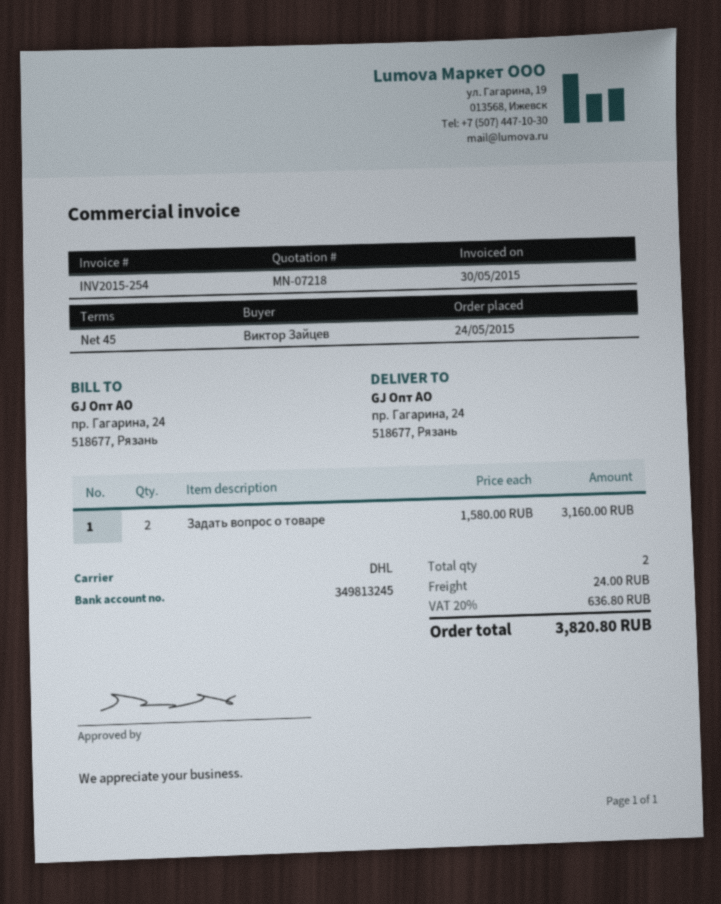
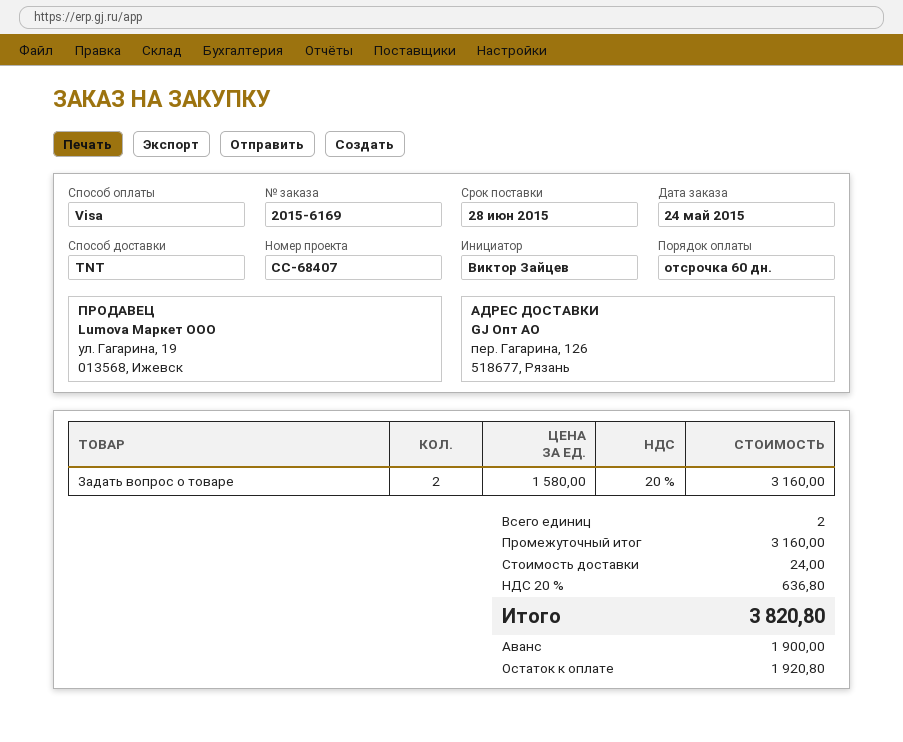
payment terms: 45 days -> 60 days
shipping method: DHL -> TNT
ship to: пр. Гагарина, 24, 518677, Рязань -> пер. Гагарина, 126, 518677, Рязань

